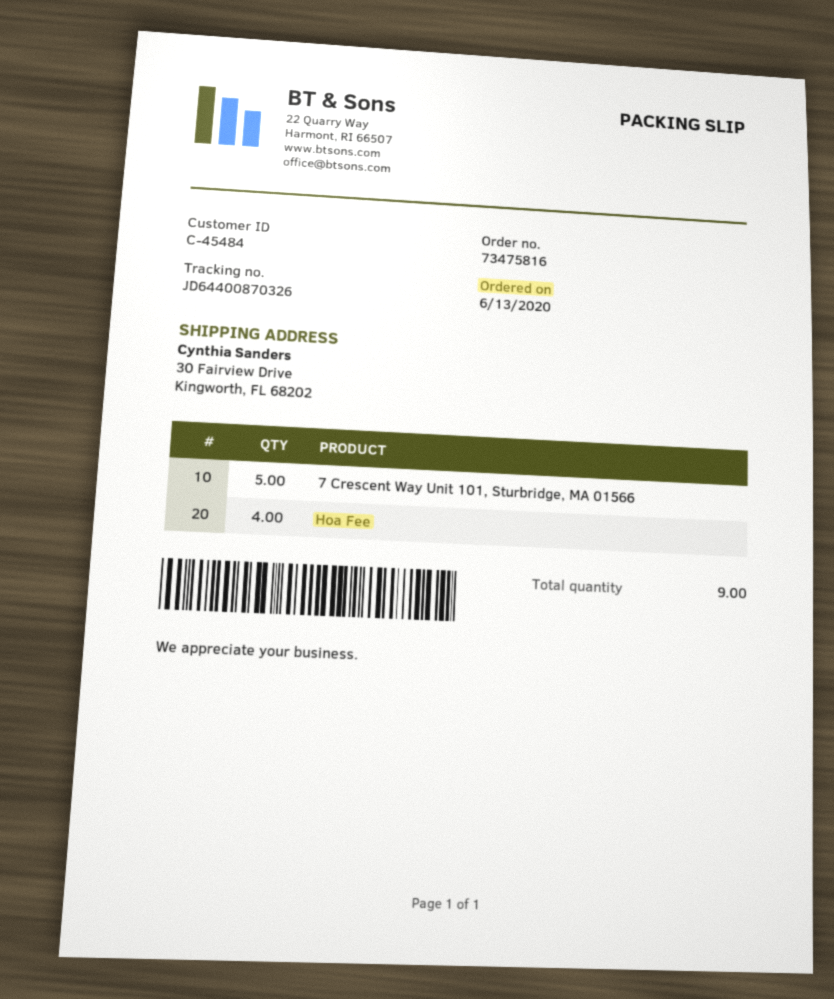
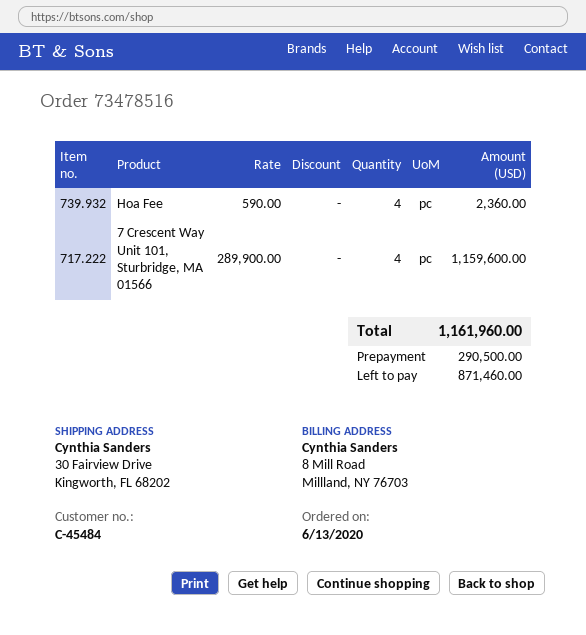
order number: 73475816 -> 73478516
7 Crescent Way Unit 101, Sturbridge, MA 01566: 5 -> 4

